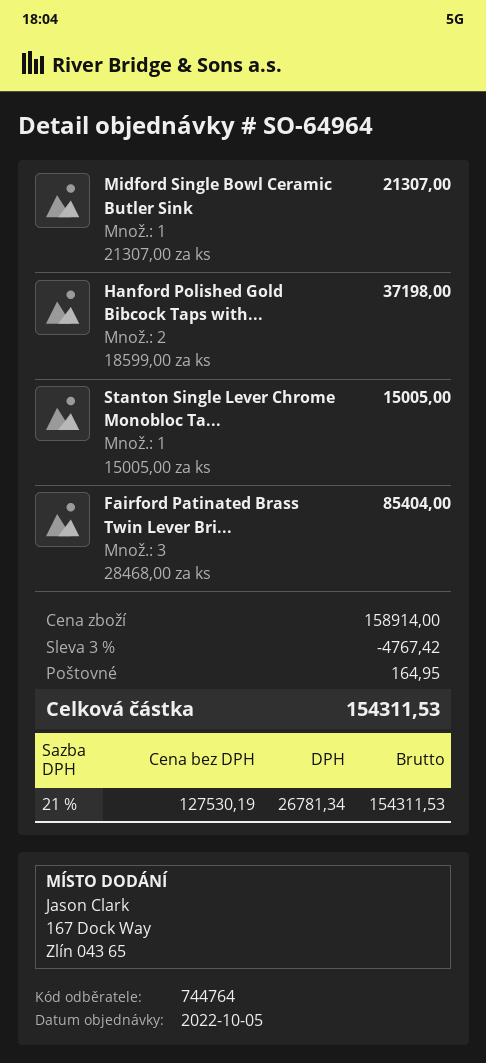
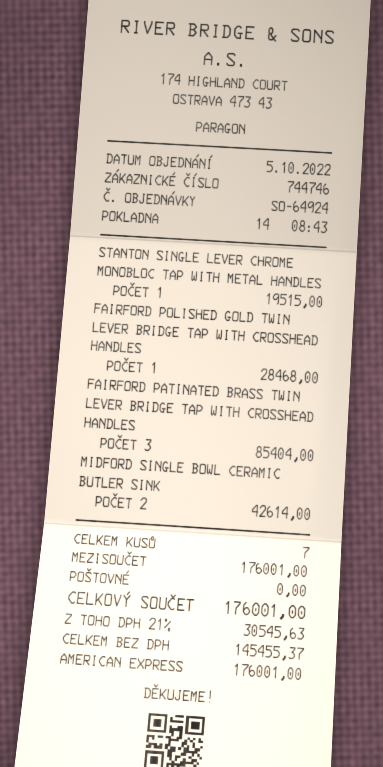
order number: SO-64964 -> SO-64924
customer number: 744764 -> 744746
Midford Single Bowl Ceramic Butler Sink: 1 for 21307.00 -> 2 for 42614.00
Hanford Polished Gold Bibcock Taps with...: 2 for 37198.00 -> none
Stanton Single Lever Chrome Monobloc Ta...: 1 for 15005.00 -> 1 for 19515.00
FAIRFORD POLISHED GOLD TWIN LEVER BRIDGE TAP WITH CROSSHEAD HANDLES: none -> 1 for 28468.00
subtotal: 158914.00 -> 176001.00
discount: 3% = 4767.42 -> none
shipping: 164.95 -> 0.00
net: 127530.19 -> 145455.37
tax: 21% = 26781.34 -> 21% = 30545.63
total: 154311.53 -> 176001.00

